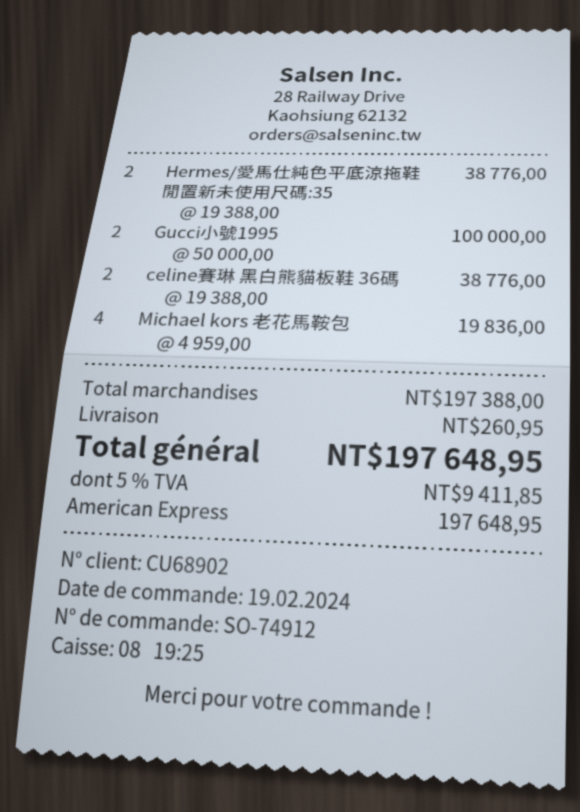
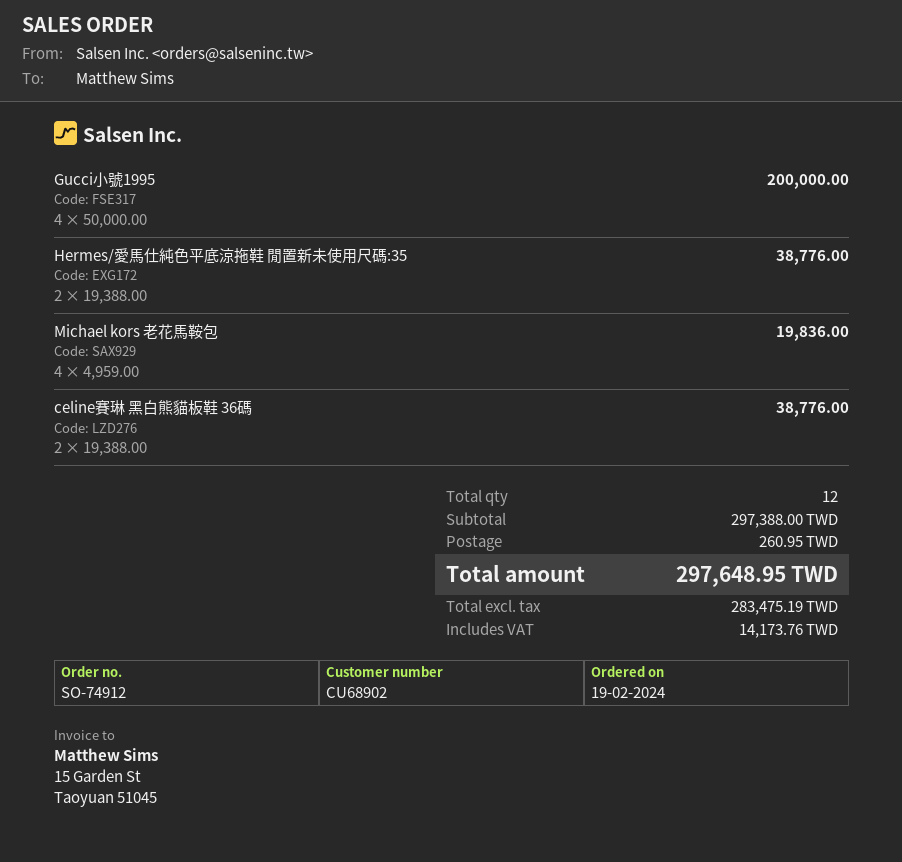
Gucci小號1995: 2 x 50000.00 = 100000.00 -> 4 x 50000.00 = 200000.00
subtotal: 197388.00 -> 297388.00
tax: 9411.85 -> 14173.76
total: 197648.95 -> 297648.95

